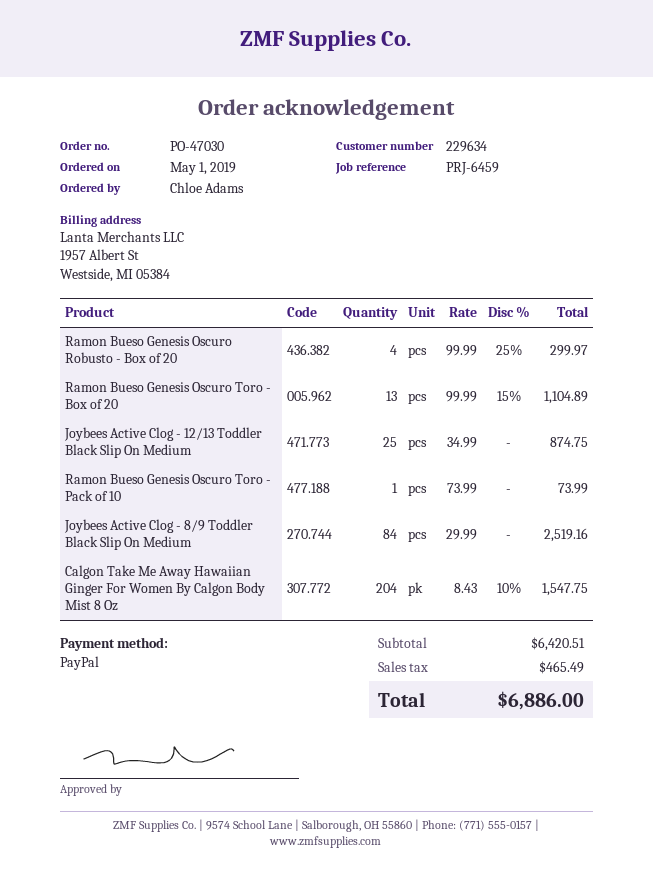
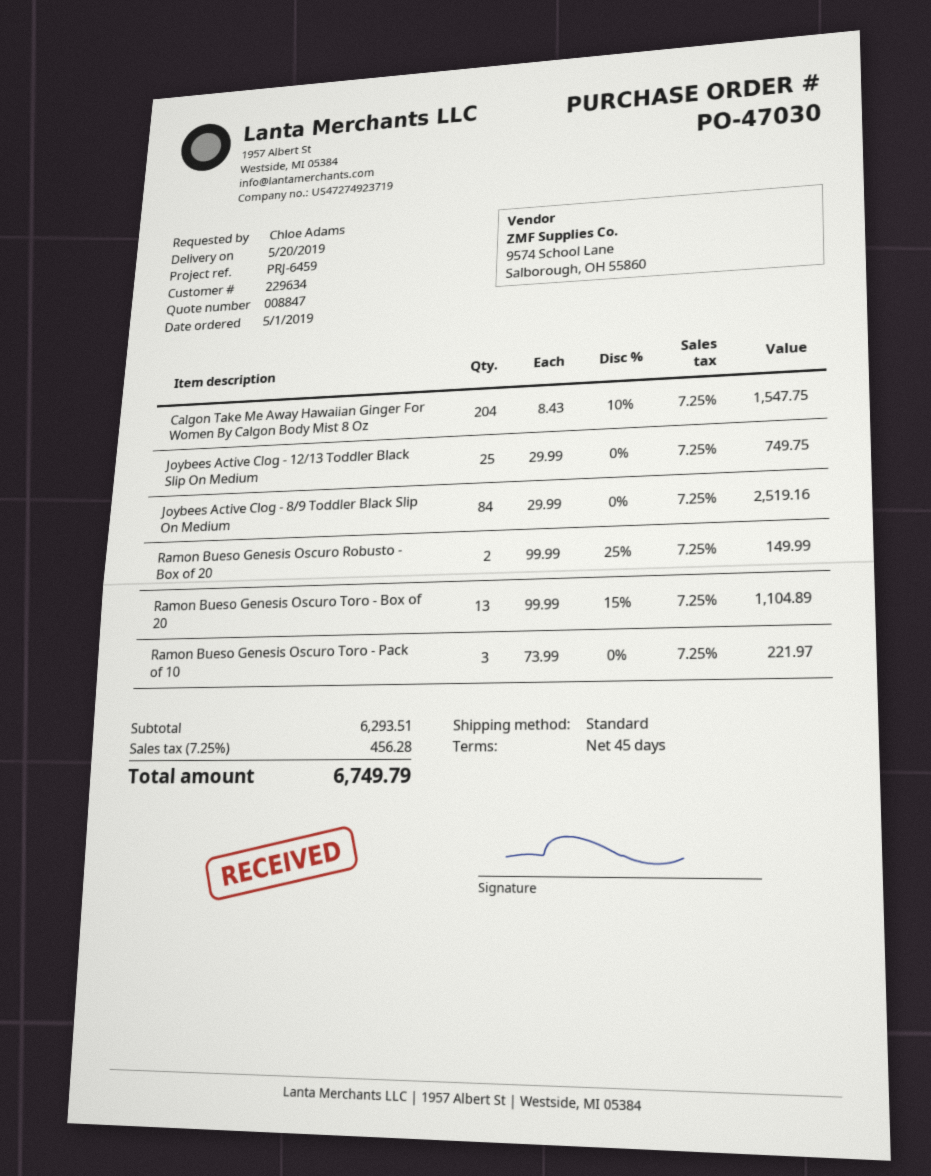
Ramon Bueso Genesis Oscuro Robusto - Box of 20: 4 x 99.99 - 25% = 299.97 -> 2 x 99.99 - 25% = 149.99
Joybees Active Clog - 12/13 Toddler Black Slip On Medium: 25 x 34.99 = 874.75 -> 25 x 29.99 = 749.75
Ramon Bueso Genesis Oscuro Toro - Pack of 10: 1 x 73.99 = 73.99 -> 3 x 73.99 = 221.97
subtotal: 6420.51 -> 6293.51
tax: 465.49 -> 456.28
total: 6886.00 -> 6749.79

